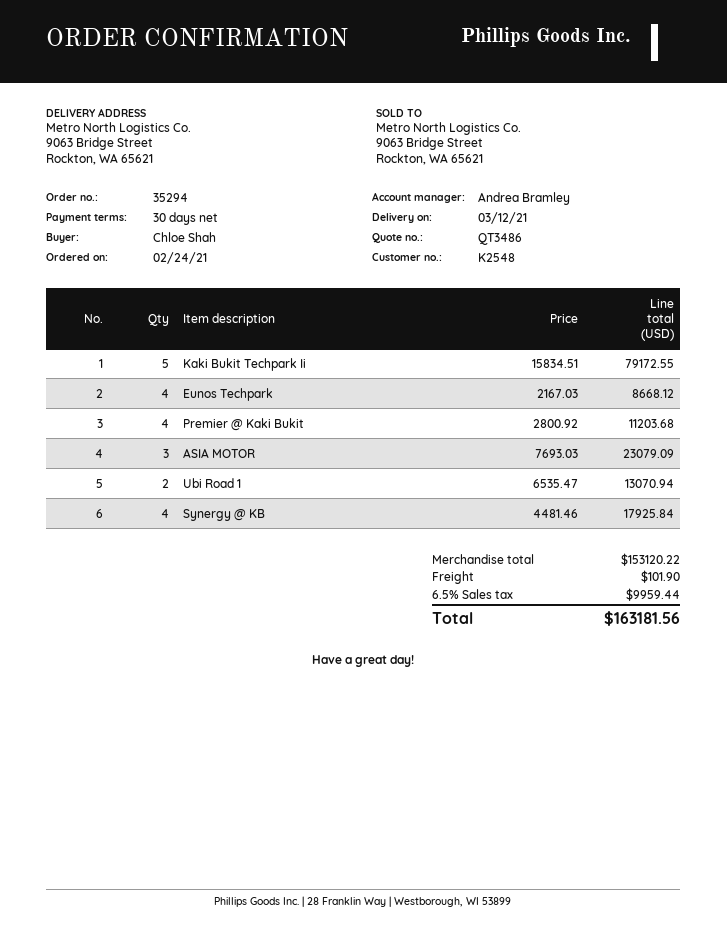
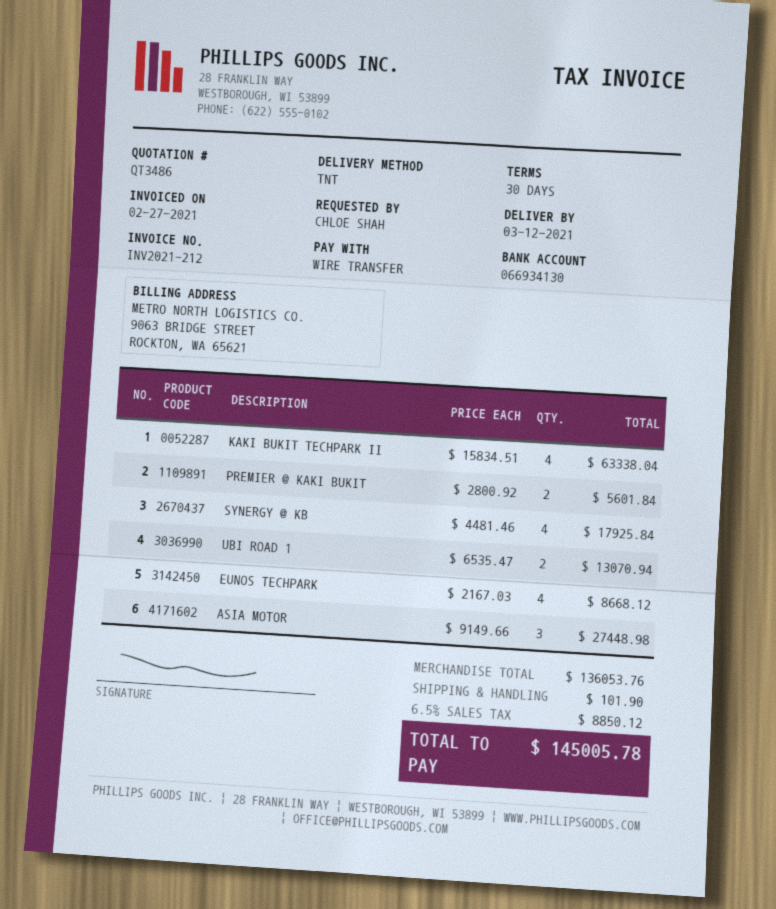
Kaki Bukit Techpark Ii: 5 x 15834.51 = 79172.55 -> 4 x 15834.51 = 63338.04
Premier @ Kaki Bukit: 4 x 2800.92 = 11203.68 -> 2 x 2800.92 = 5601.84
ASIA MOTOR: 3 x 7693.03 = 23079.09 -> 3 x 9149.66 = 27448.98
subtotal: 153120.22 -> 136053.76
tax: 6.5% = 9959.44 -> 6.5% = 8850.12
total: 163181.56 -> 145005.78

